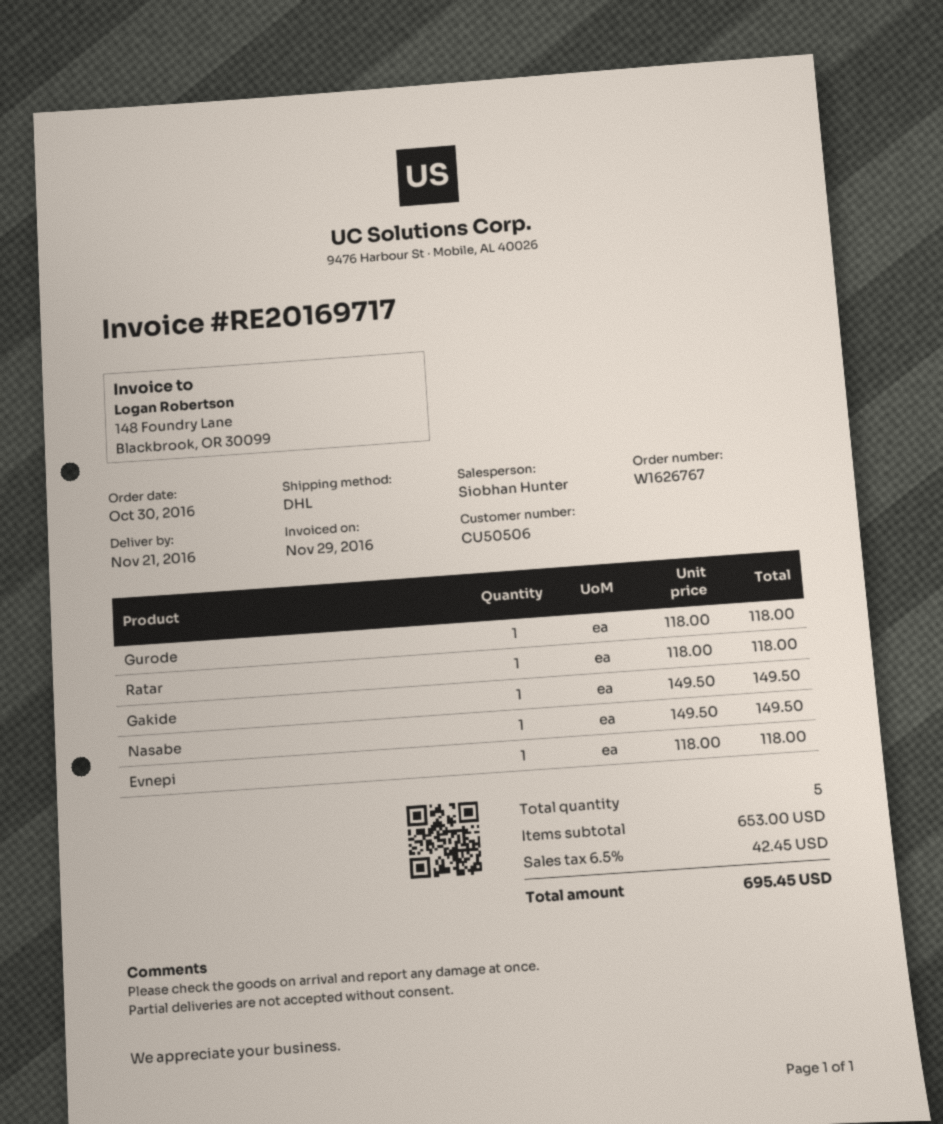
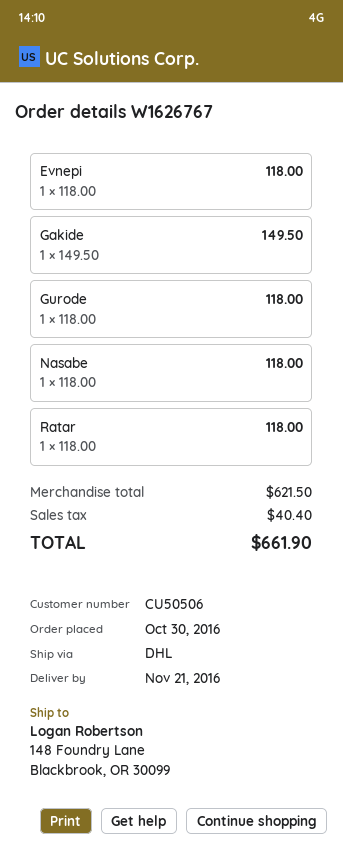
Nasabe: 1 x 149.50 = 149.50 -> 1 x 118.00 = 118.00
subtotal: 653.00 -> 621.50
tax: 42.45 -> 40.40
total: 695.45 -> 661.90

